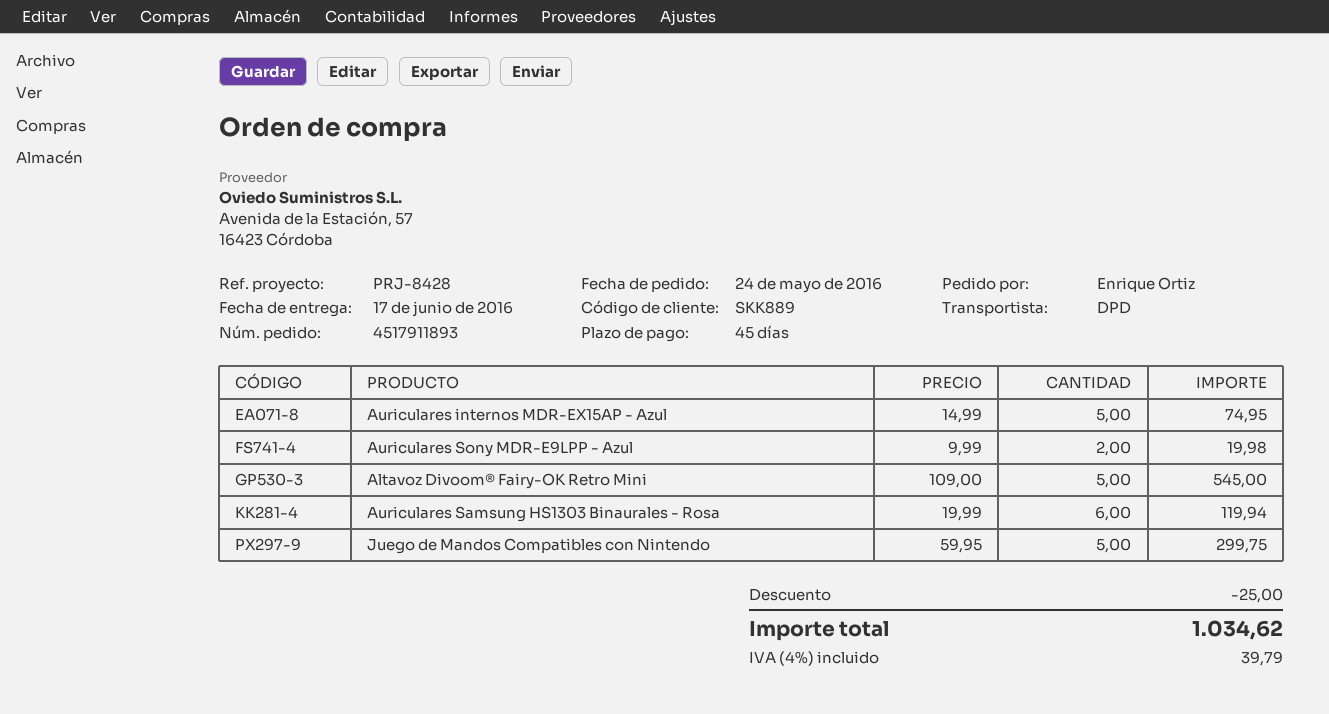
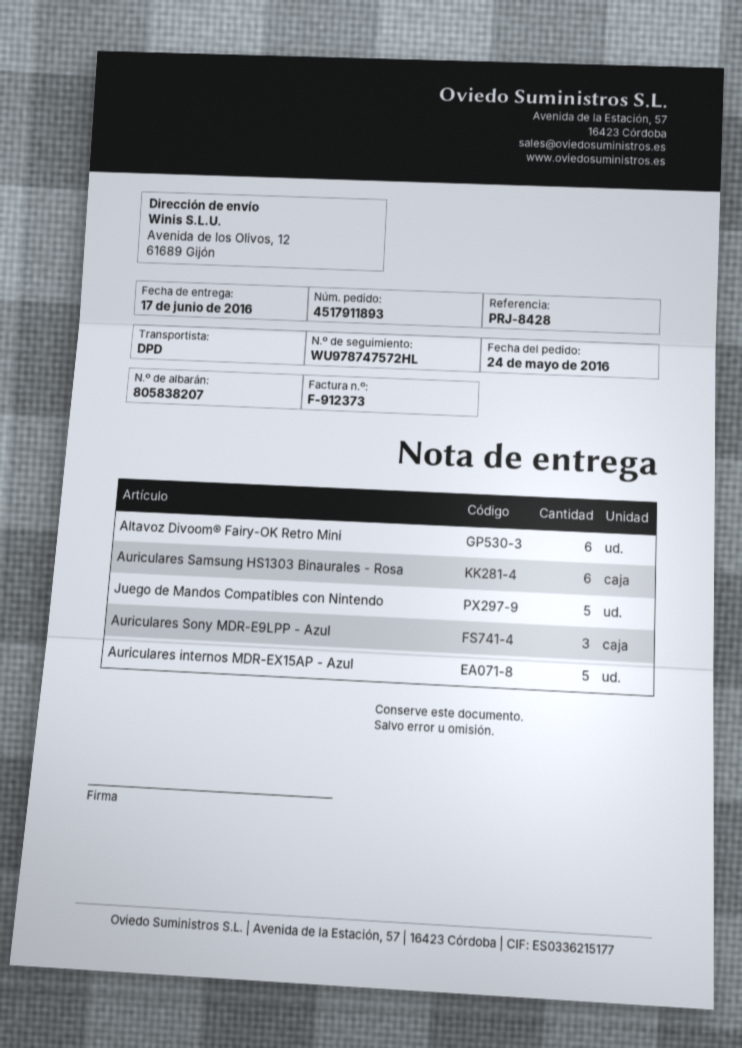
Auriculares Sony MDR-E9LPP - Azul: 2 -> 3
Altavoz Divoom® Fairy-OK Retro Mini: 5 -> 6

